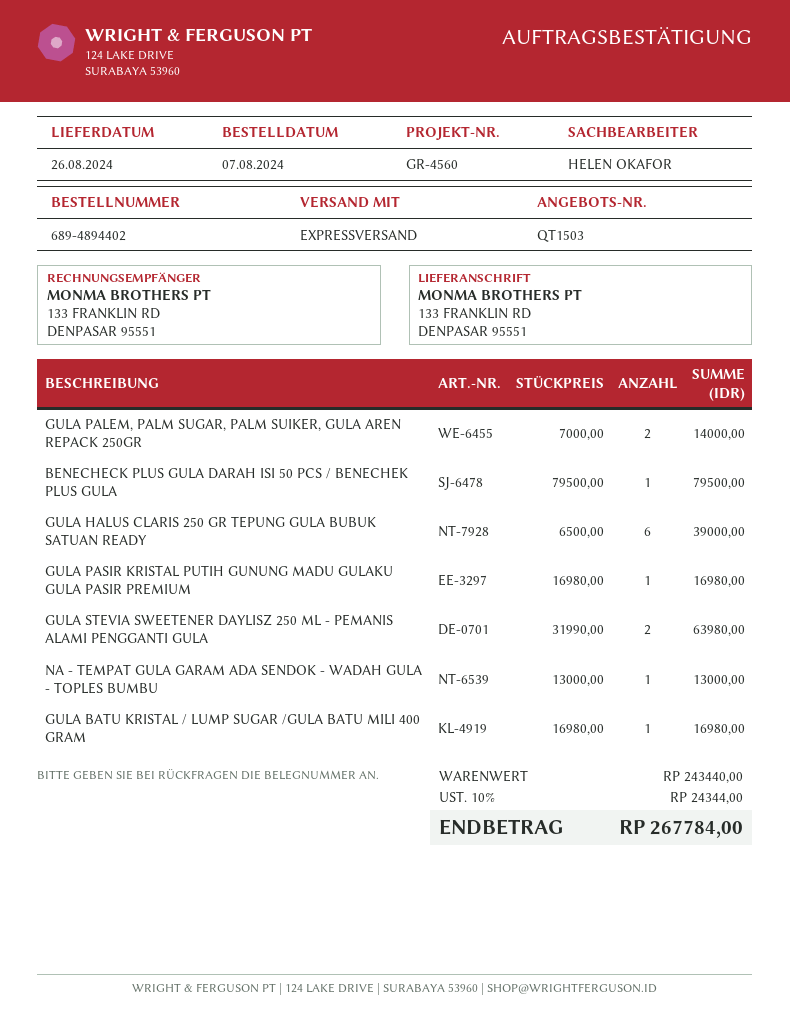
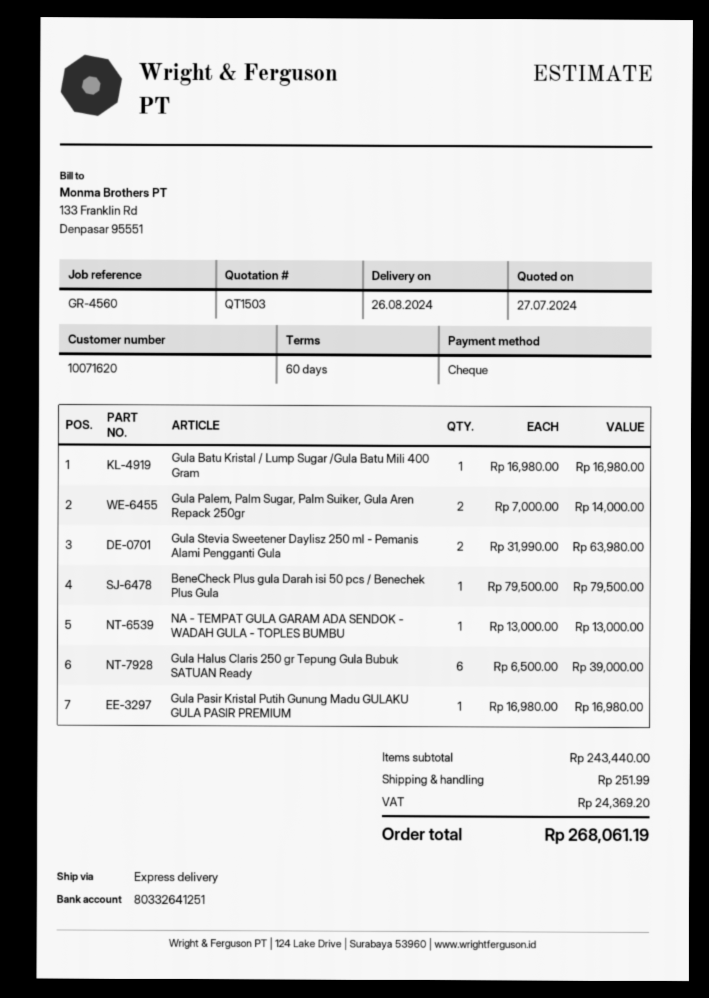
shipping: none -> 251.99
tax: 24344.00 -> 24369.20
total: 267784.00 -> 268061.19

